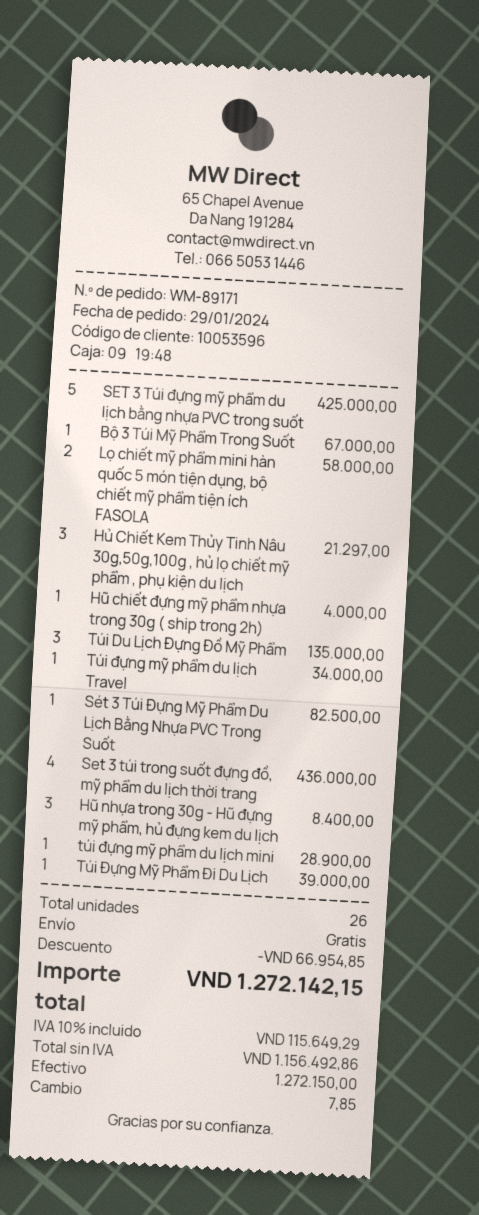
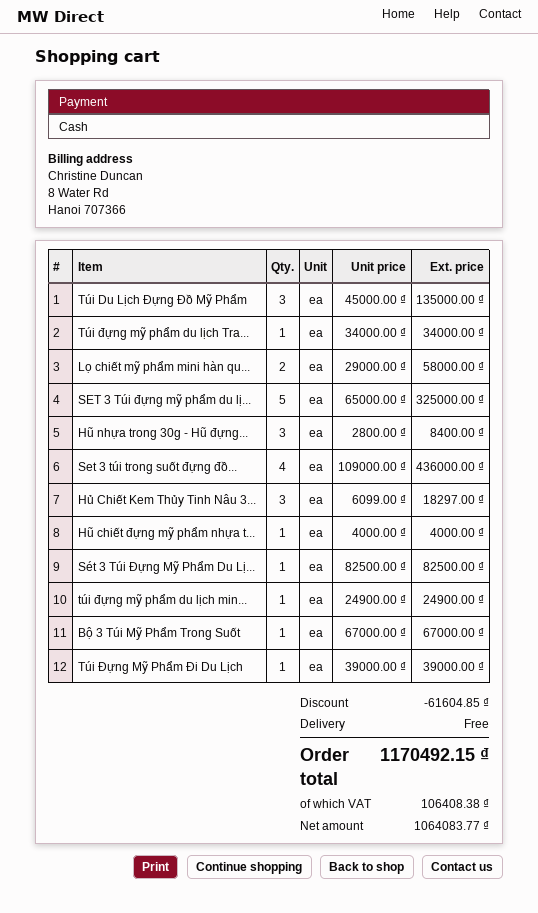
SET 3 Túi đựng mỹ phẩm du lịch bằng nhựa PVC trong suốt: 5 for 425000.00 -> 5 for 325000.00
Hủ Chiết Kem Thủy Tinh Nâu 30g,50g,100g , hủ lọ chiết mỹ phẩm , phụ kiện du lịch: 3 for 21297.00 -> 3 for 18297.00
túi đựng mỹ phẩm du lịch mini: 1 for 28900.00 -> 1 for 24900.00
discount: 66954.85 -> 61604.85
net: 1156492.86 -> 1064083.77
tax: 115649.29 -> 106408.38
total: 1272142.15 -> 1170492.15

